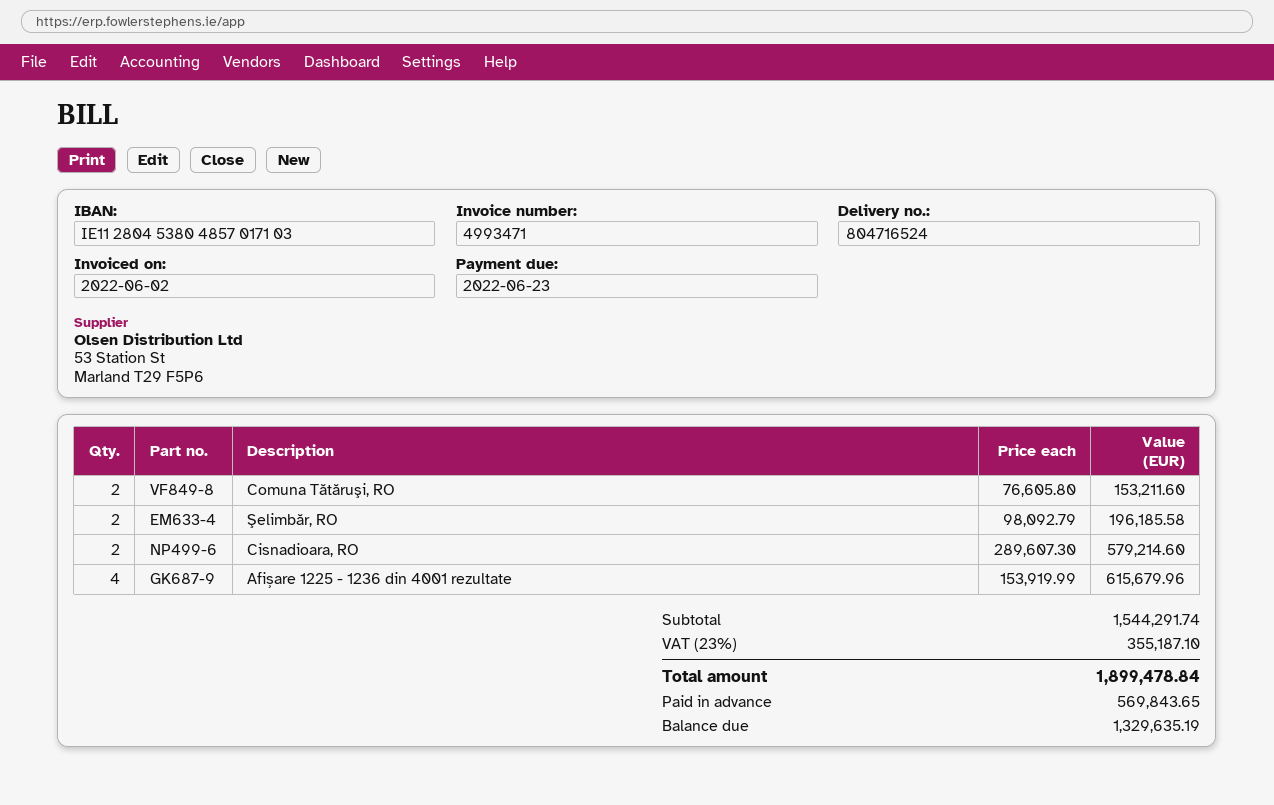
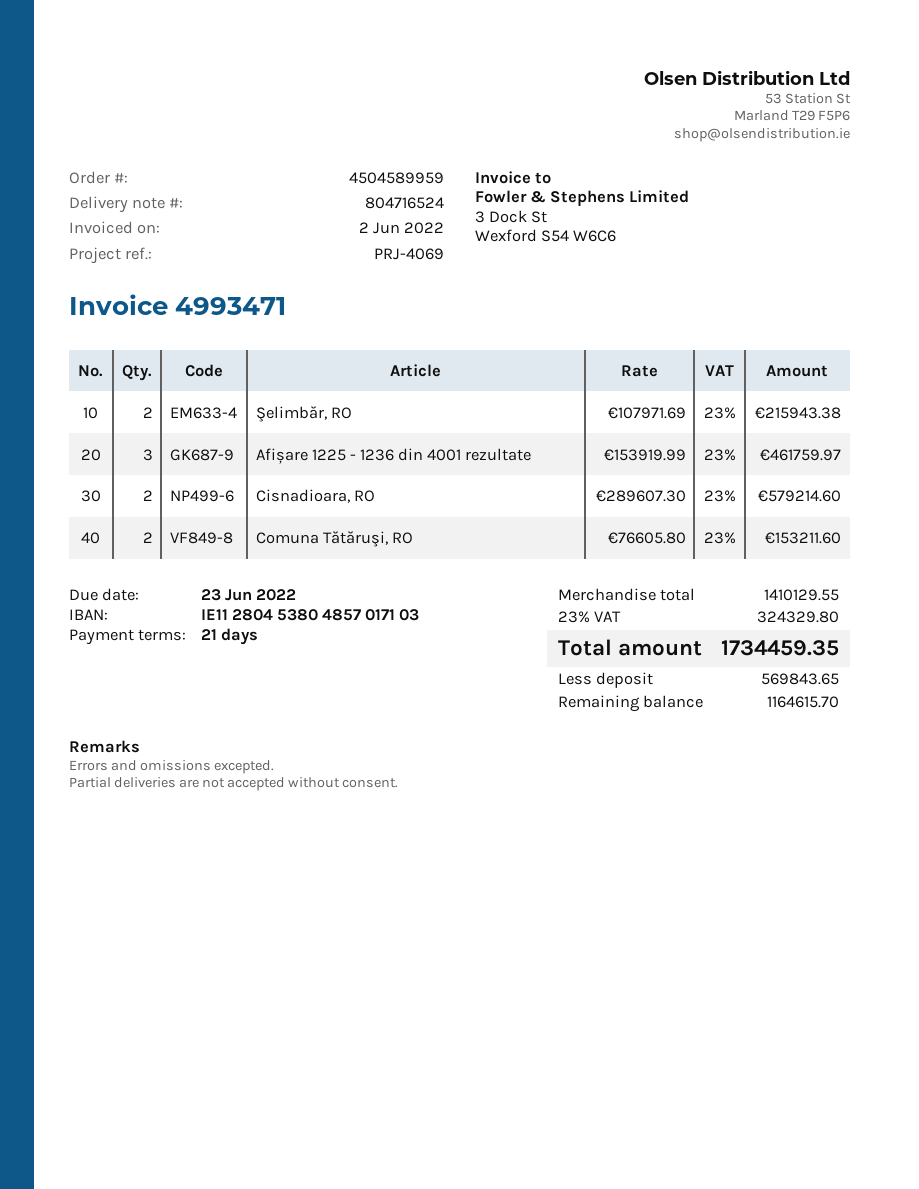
Şelimbăr, RO: 2 x 98092.79 = 196185.58 -> 2 x 107971.69 = 215943.38
Afișare 1225 - 1236 din 4001 rezultate: 4 x 153919.99 = 615679.96 -> 3 x 153919.99 = 461759.97
subtotal: 1544291.74 -> 1410129.55
tax: 23% = 355187.10 -> 23% = 324329.80
total: 1899478.84 -> 1734459.35
balance: 1329635.19 -> 1164615.70

